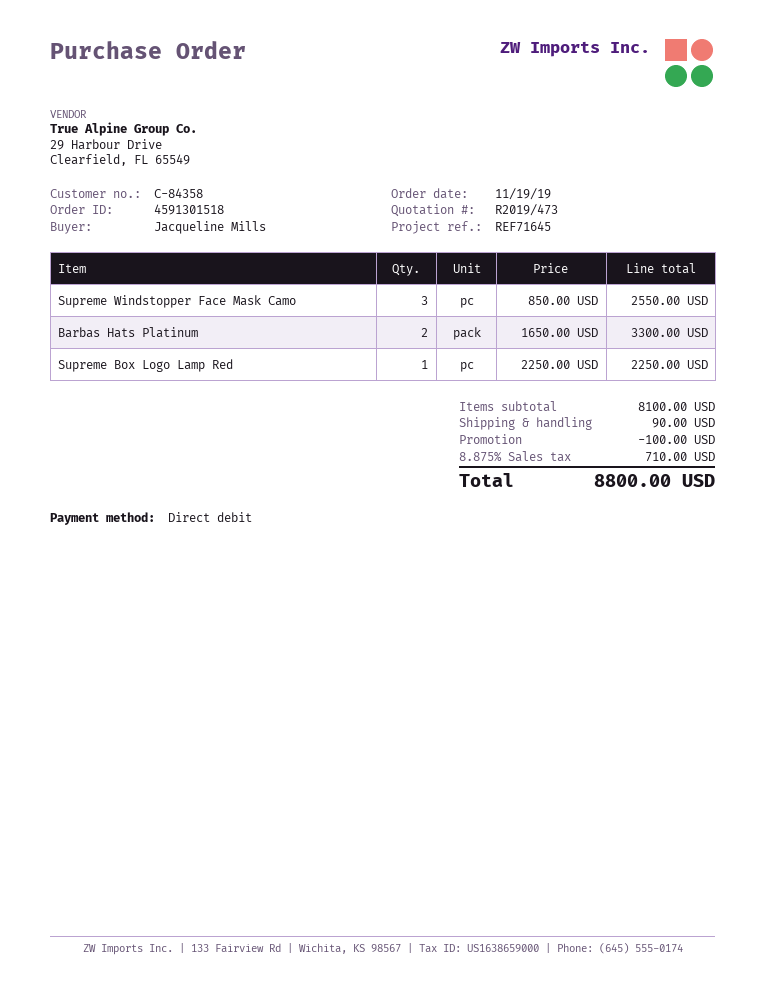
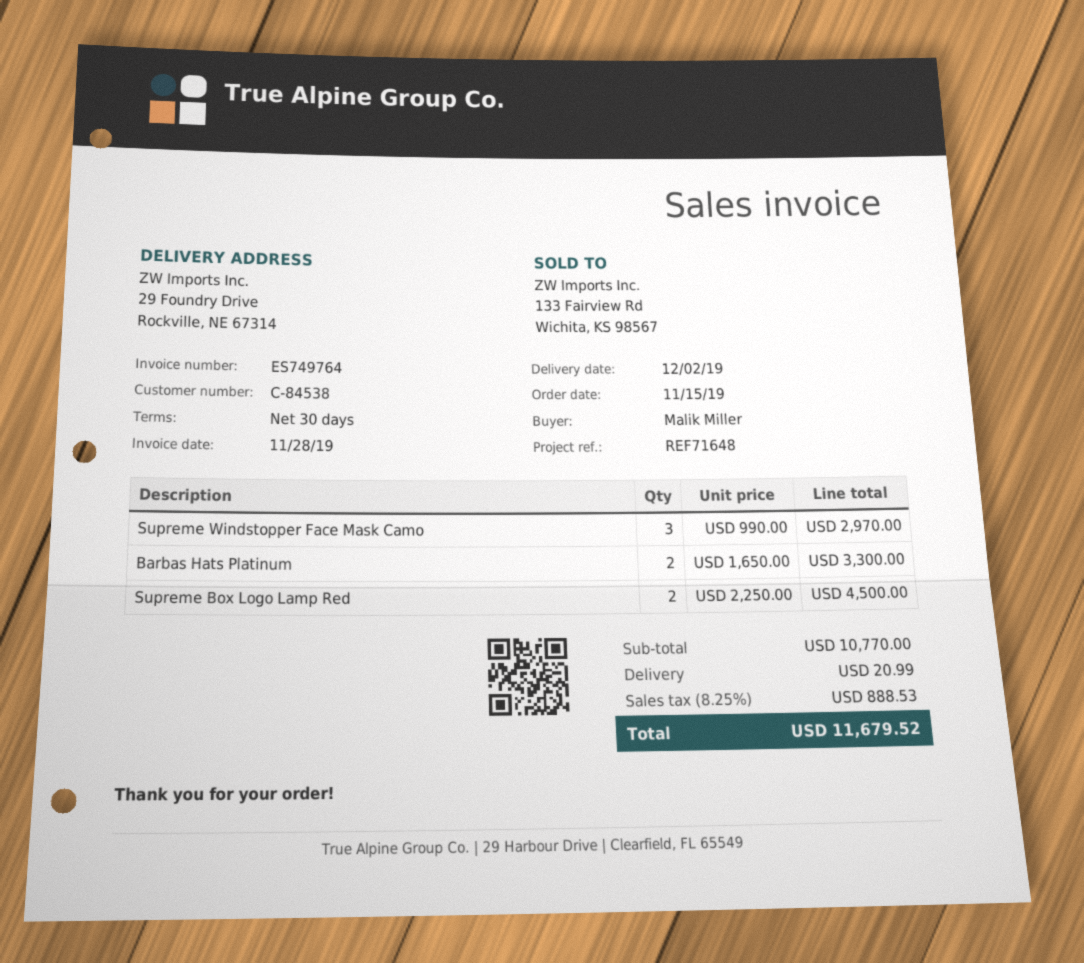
order date: 2019-11-19 -> 2019-11-15
customer number: C-84358 -> C-84538
reference: REF71645 -> REF71648
ordered by: Jacqueline Mills -> Malik Miller
Supreme Windstopper Face Mask Camo: 3 x 850.00 = 2550.00 -> 3 x 990.00 = 2970.00
Supreme Box Logo Lamp Red: 1 x 2250.00 = 2250.00 -> 2 x 2250.00 = 4500.00
subtotal: 8100.00 -> 10770.00
discount: 100.00 -> none
shipping: 90.00 -> 20.99
tax: 8.875% = 710.00 -> 8.25% = 888.53
total: 8800.00 -> 11679.52

